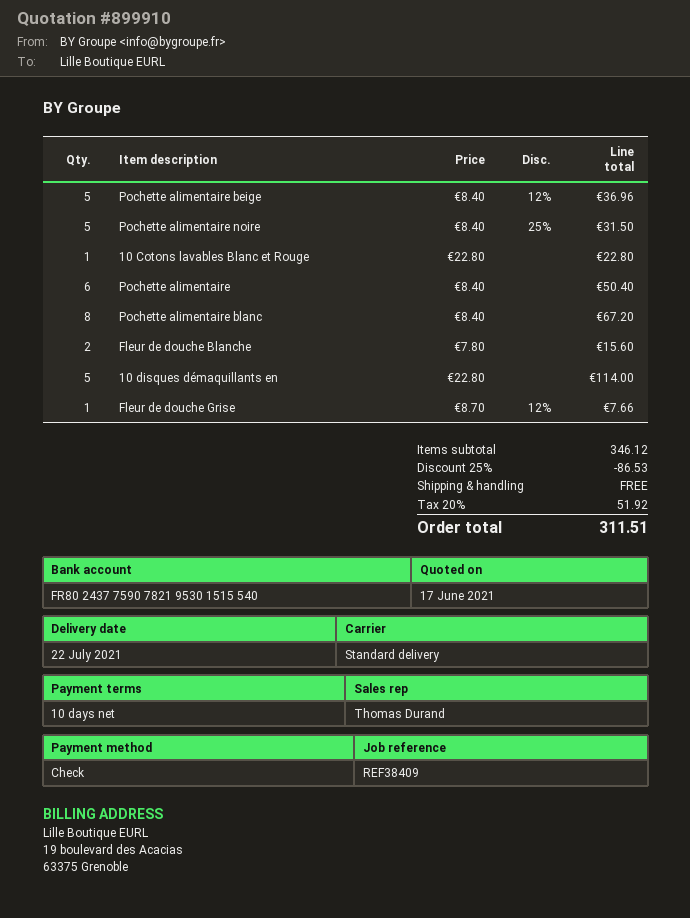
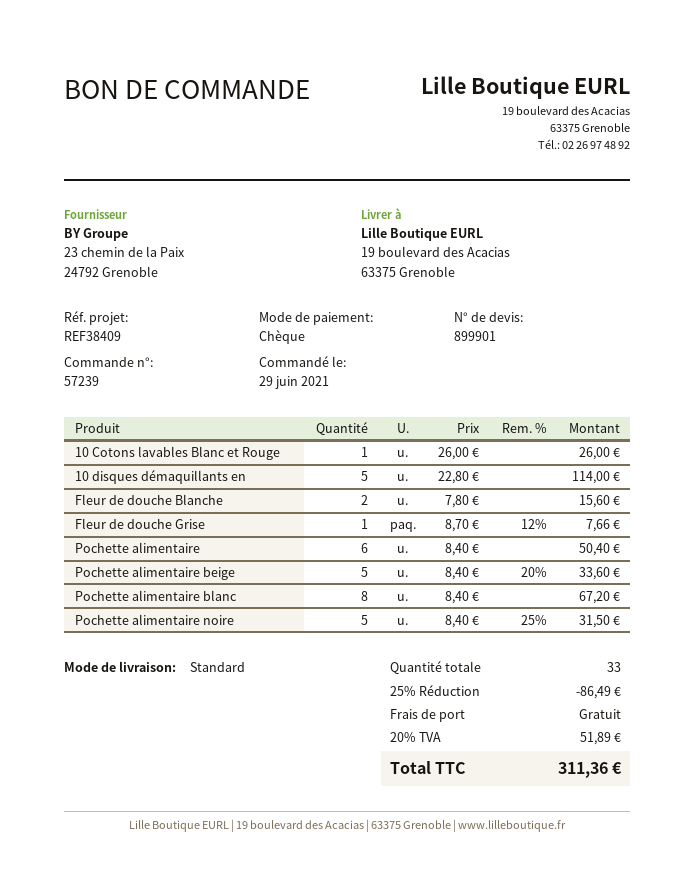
quote number: 899910 -> 899901
Pochette alimentaire beige: 5 x 8.40 - 12% = 36.96 -> 5 x 8.40 - 20% = 33.60
10 Cotons lavables Blanc et Rouge: 1 x 22.80 = 22.80 -> 1 x 26.00 = 26.00
discount: 25% = 86.53 -> 25% = 86.49
tax: 20% = 51.92 -> 20% = 51.89
total: 311.51 -> 311.36

